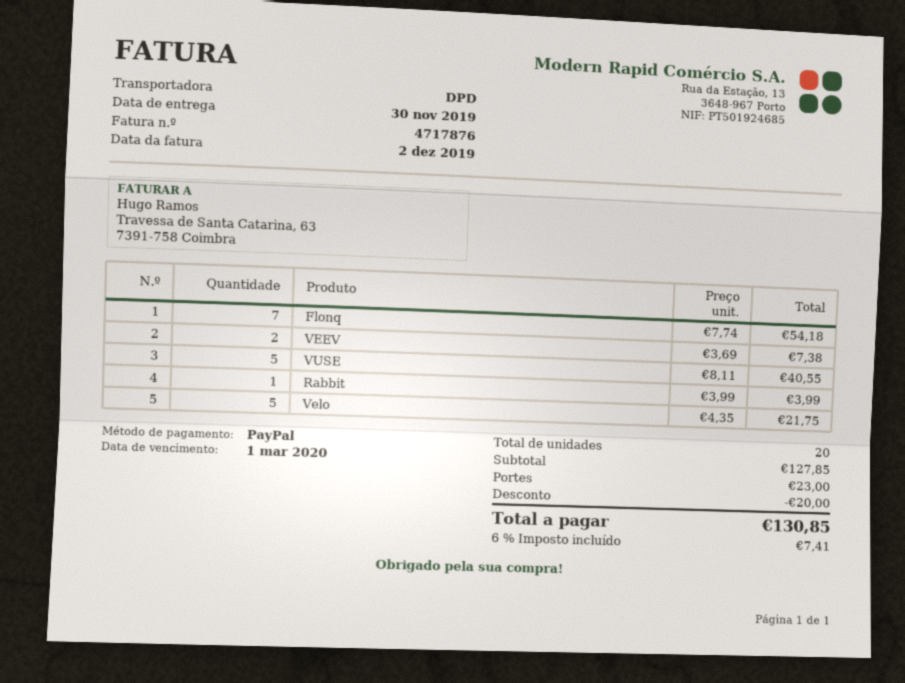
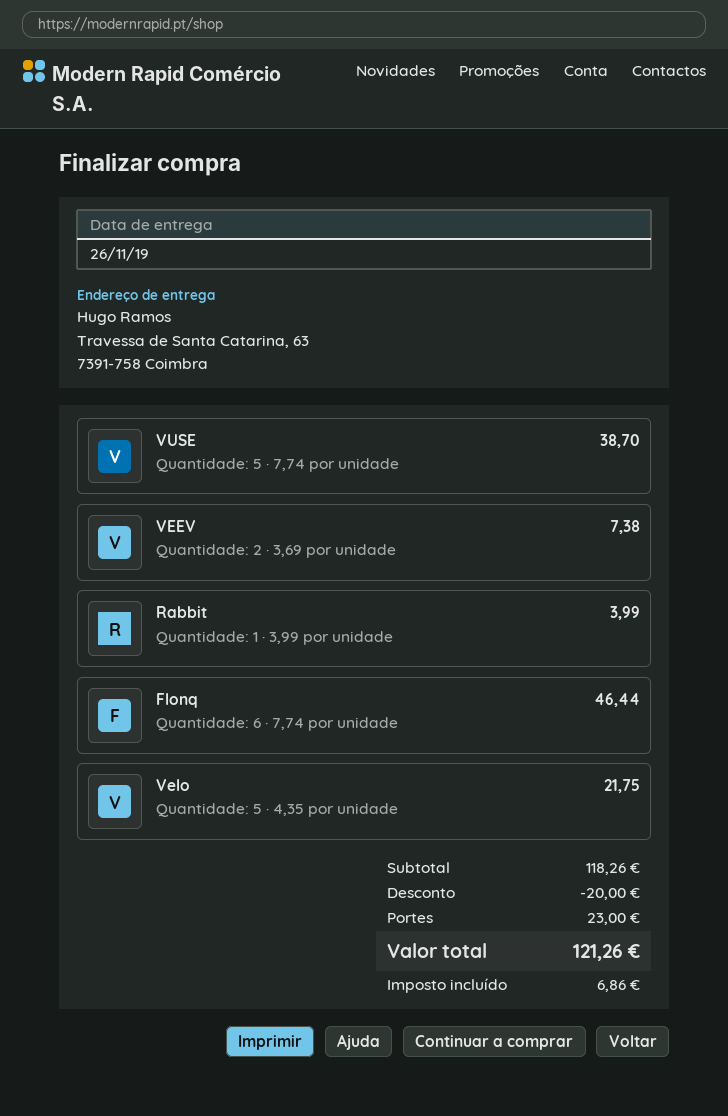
delivery date: 2019-11-30 -> 2019-11-26
Flonq: 7 x 7.74 = 54.18 -> 6 x 7.74 = 46.44
VUSE: 5 x 8.11 = 40.55 -> 5 x 7.74 = 38.70
subtotal: 127.85 -> 118.26
tax: 7.41 -> 6.86
total: 130.85 -> 121.26

